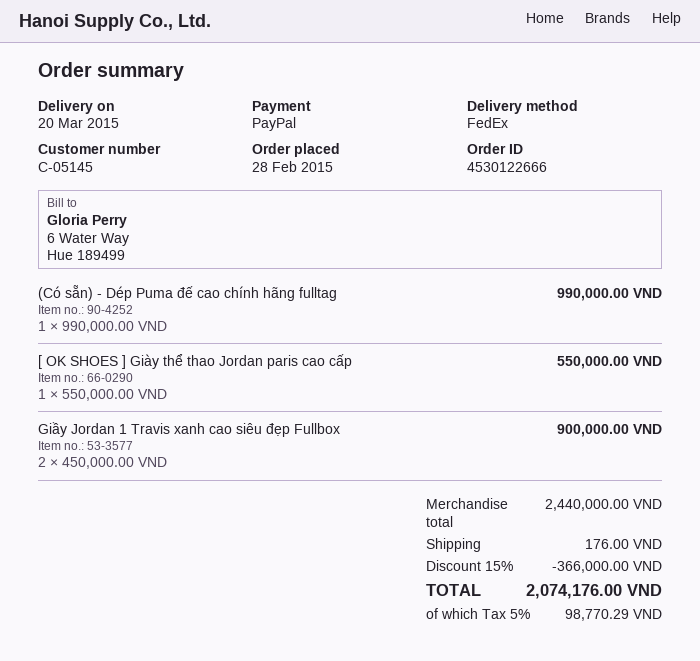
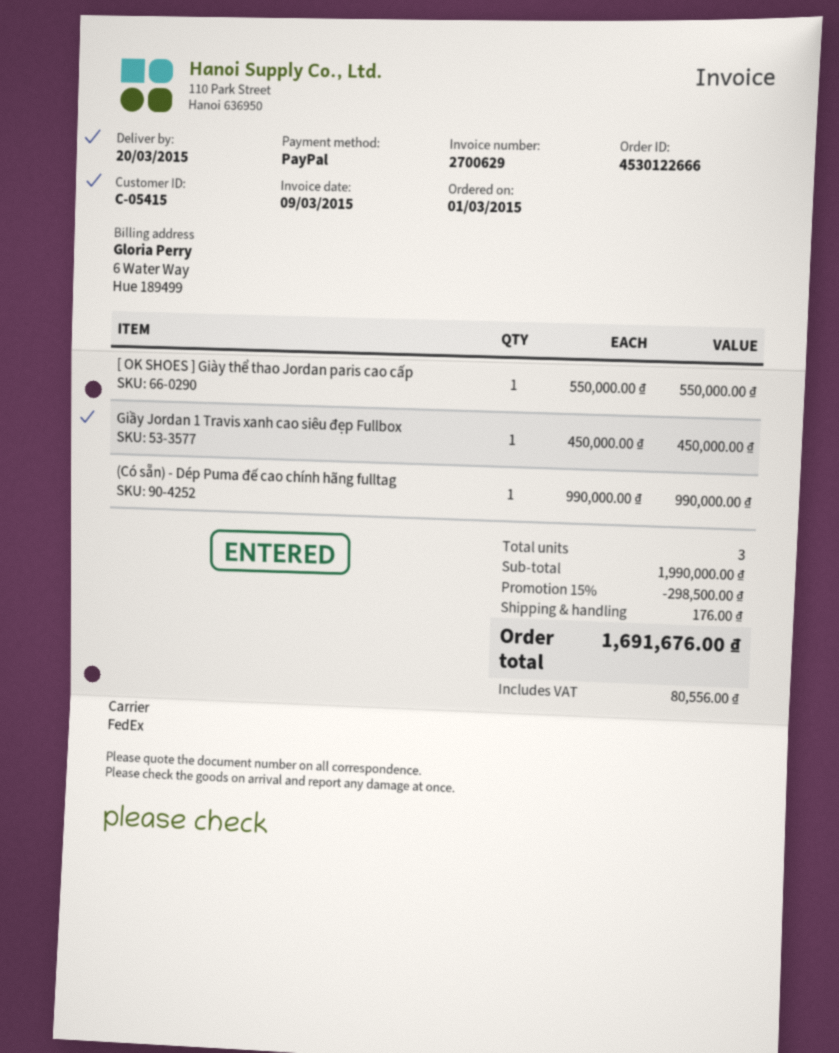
order date: 2015-02-28 -> 2015-03-01
customer number: C-05145 -> C-05415
Giầy Jordan 1 Travis xanh cao siêu đẹp Fullbox: 2 x 450000.00 = 900000.00 -> 1 x 450000.00 = 450000.00
subtotal: 2440000.00 -> 1990000.00
discount: 15% = 366000.00 -> 15% = 298500.00
tax: 98770.29 -> 80556.00
total: 2074176.00 -> 1691676.00

